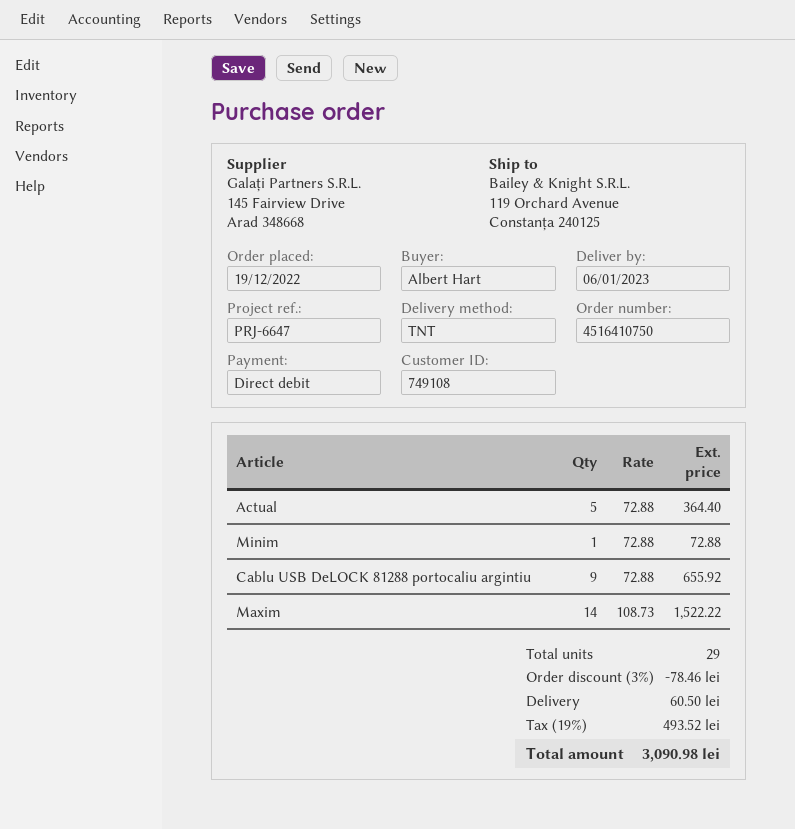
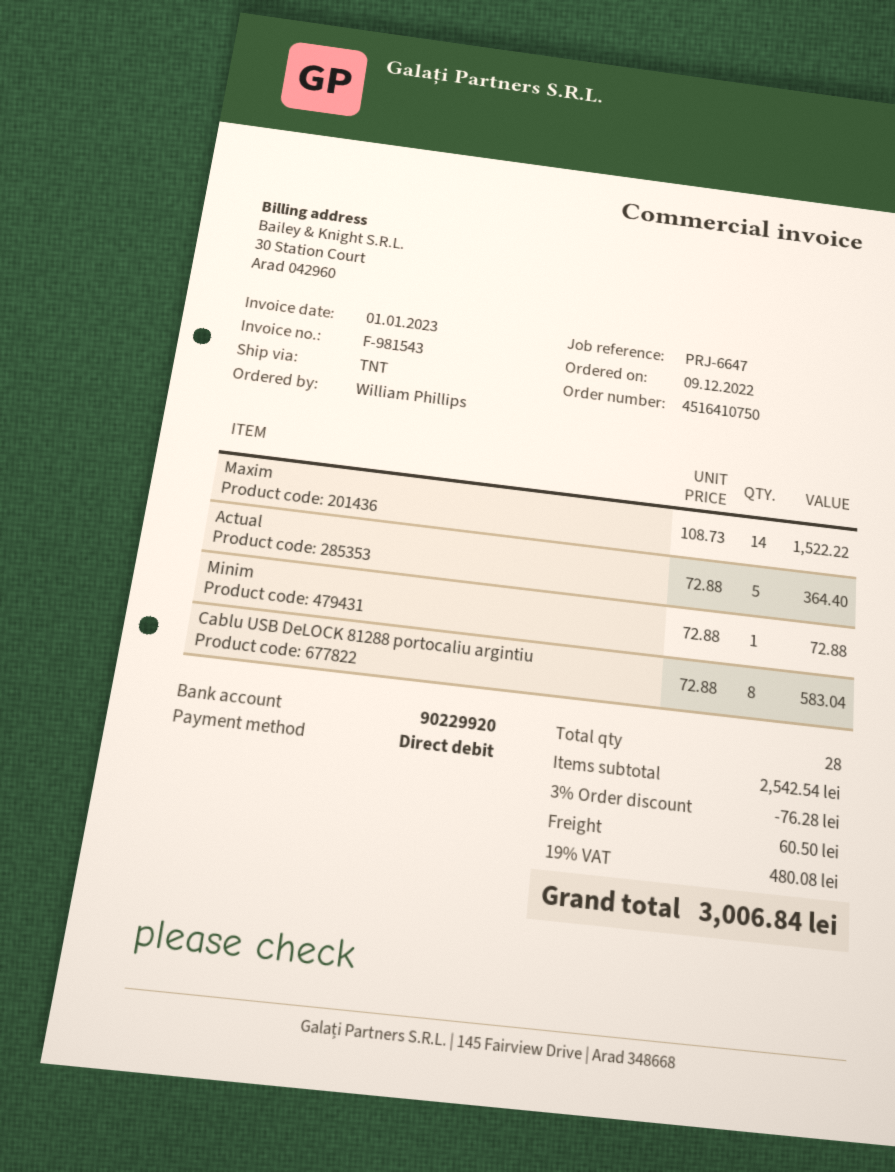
order date: 2022-12-19 -> 2022-12-09
ordered by: Albert Hart -> William Phillips
Cablu USB DeLOCK 81288 portocaliu argintiu: 9 x 72.88 = 655.92 -> 8 x 72.88 = 583.04
total quantity: 29 -> 28
discount: 3% = 78.46 -> 3% = 76.28
tax: 19% = 493.52 -> 19% = 480.08
total: 3090.98 -> 3006.84

